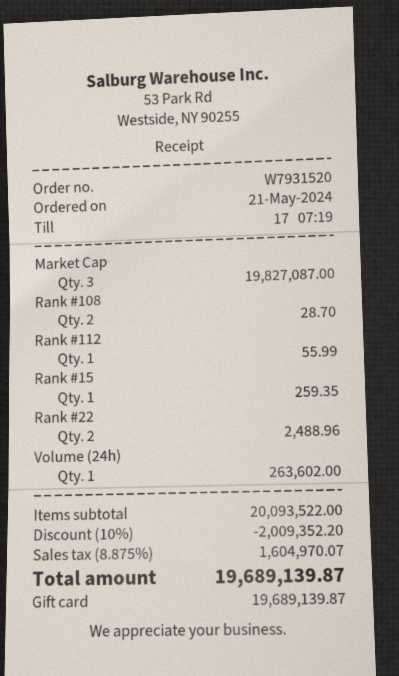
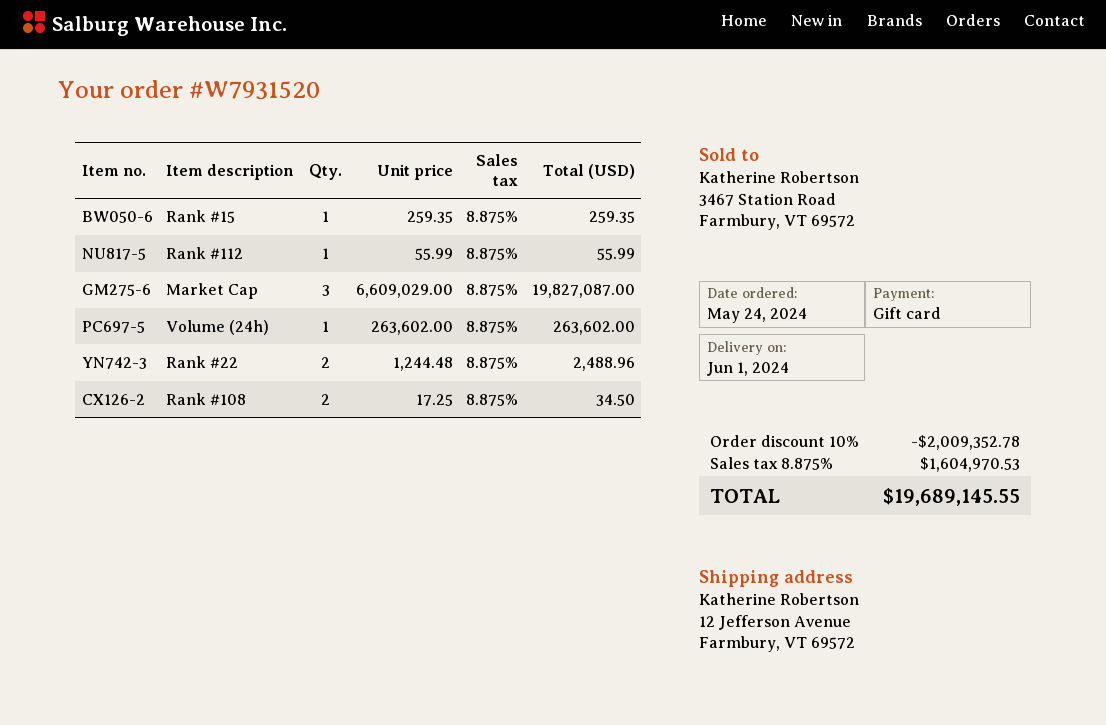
order date: 2024-05-21 -> 2024-05-24
Rank #108: 2 for 28.70 -> 2 for 34.50
discount: 10% = 2009352.20 -> 10% = 2009352.78
tax: 8.875% = 1604970.07 -> 8.875% = 1604970.53
total: 19689139.87 -> 19689145.55

